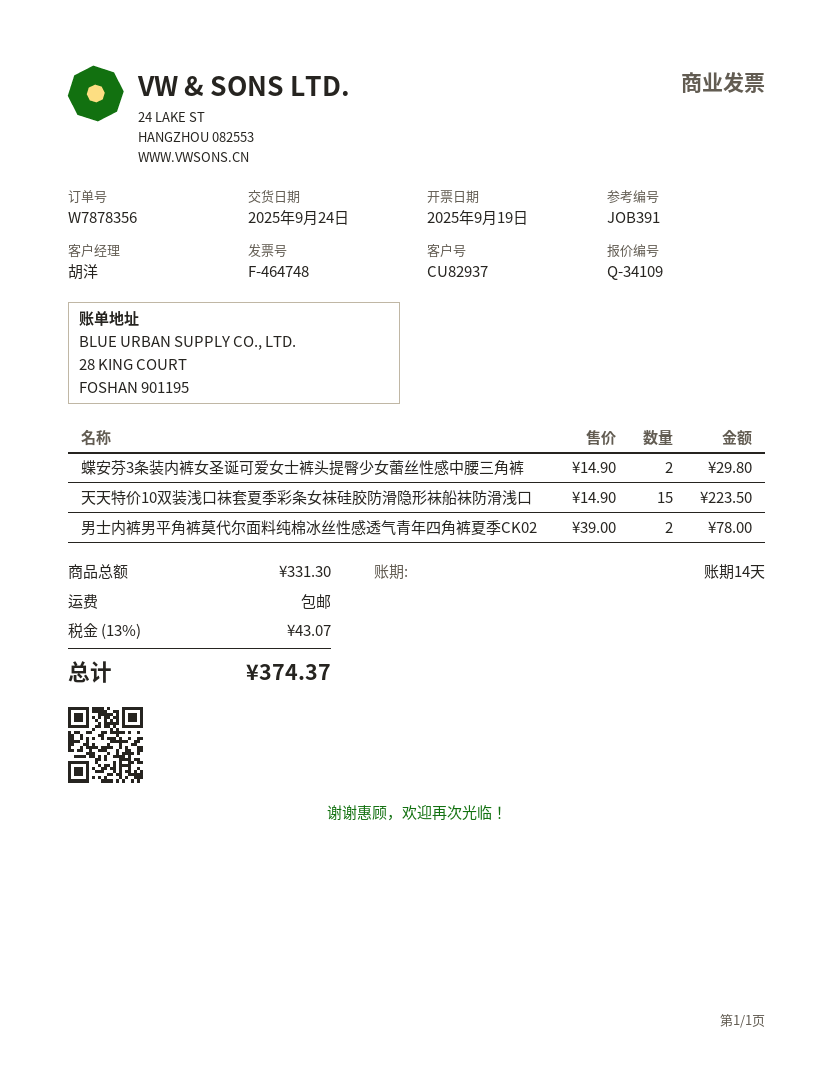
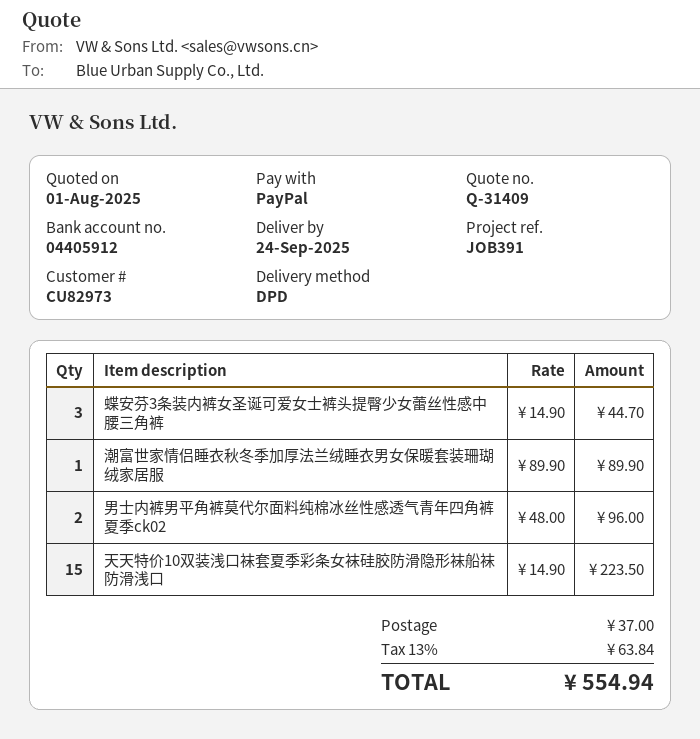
quote number: Q-34109 -> Q-31409
customer number: CU82937 -> CU82973
蝶安芬3条装内裤女圣诞可爱女士裤头提臀少女蕾丝性感中腰三角裤: 2 x 14.90 = 29.80 -> 3 x 14.90 = 44.70
男士内裤男平角裤莫代尔面料纯棉冰丝性感透气青年四角裤夏季CK02: 2 x 39.00 = 78.00 -> 2 x 48.00 = 96.00
潮富世家情侣睡衣秋冬季加厚法兰绒睡衣男女保暖套装珊瑚绒家居服: none -> 1 x 89.90 = 89.90
shipping: 0.00 -> 37.00
tax: 13% = 43.07 -> 13% = 63.84
total: 374.37 -> 554.94

